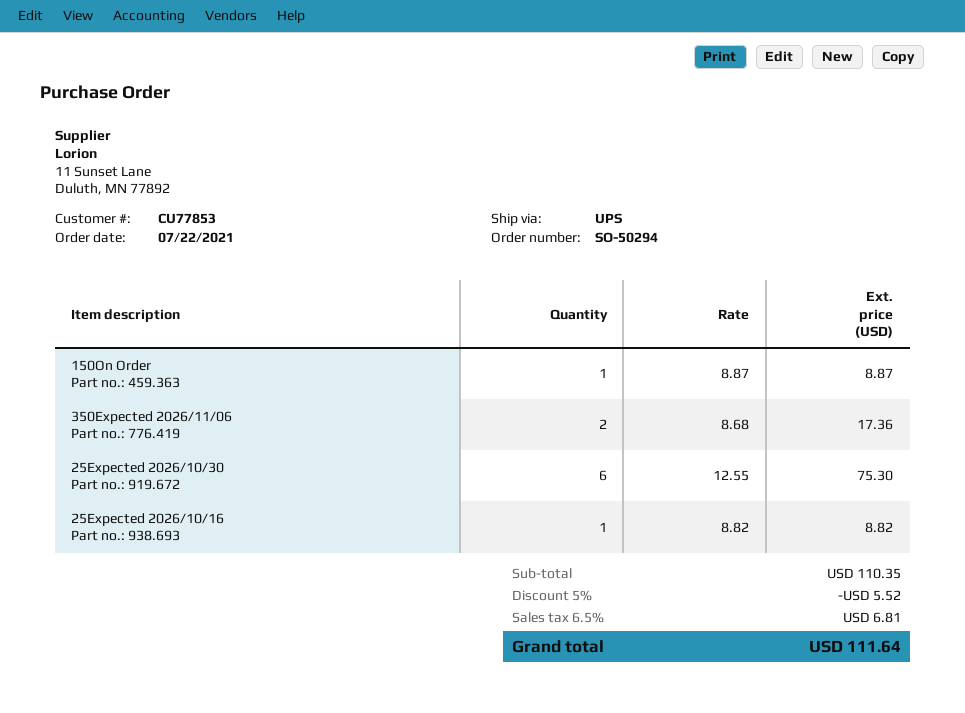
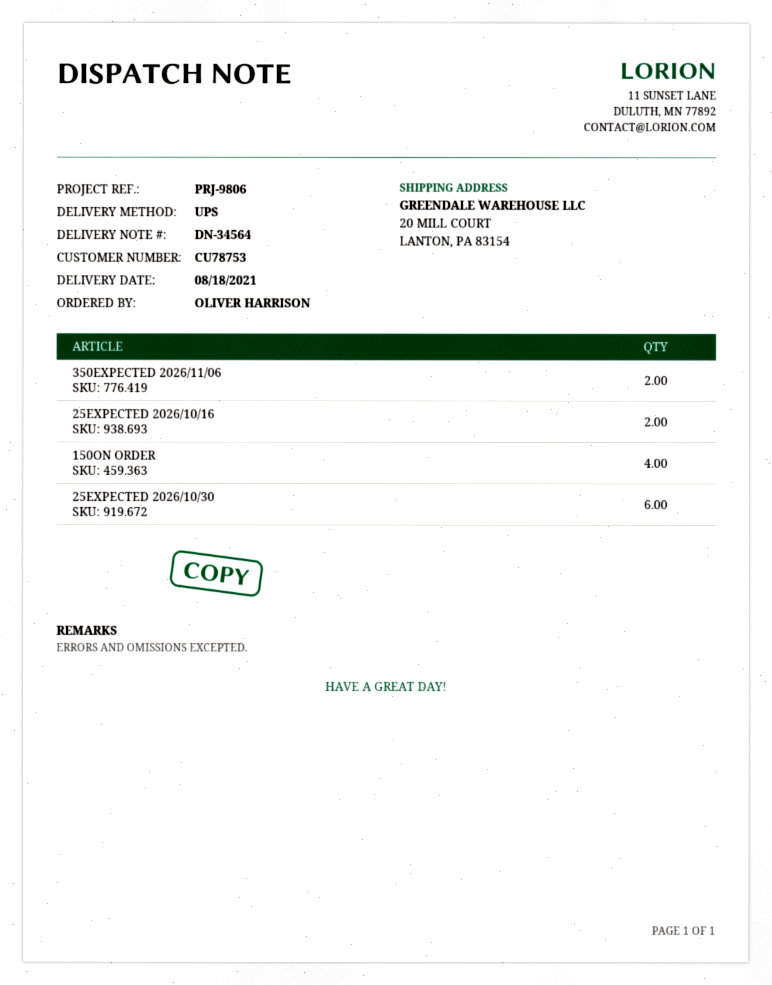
customer number: CU77853 -> CU78753
150On Order: 1 -> 4
25Expected 2026/10/16: 1 -> 2

